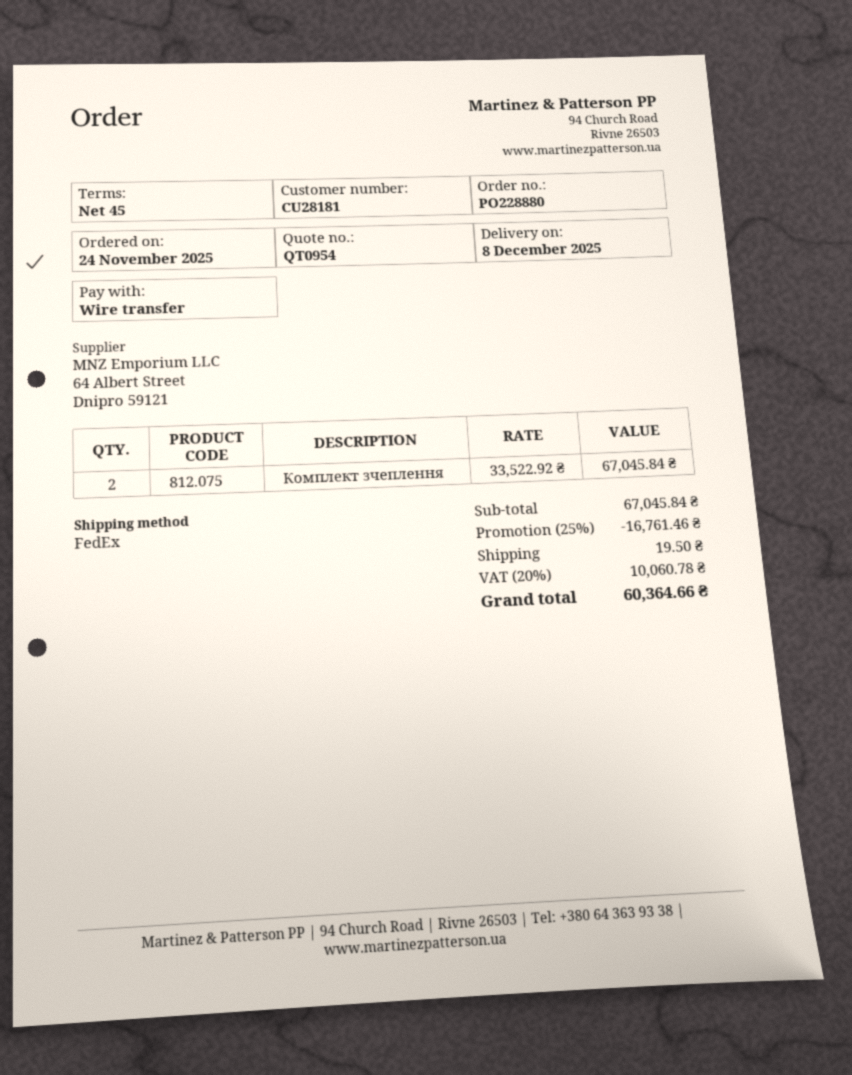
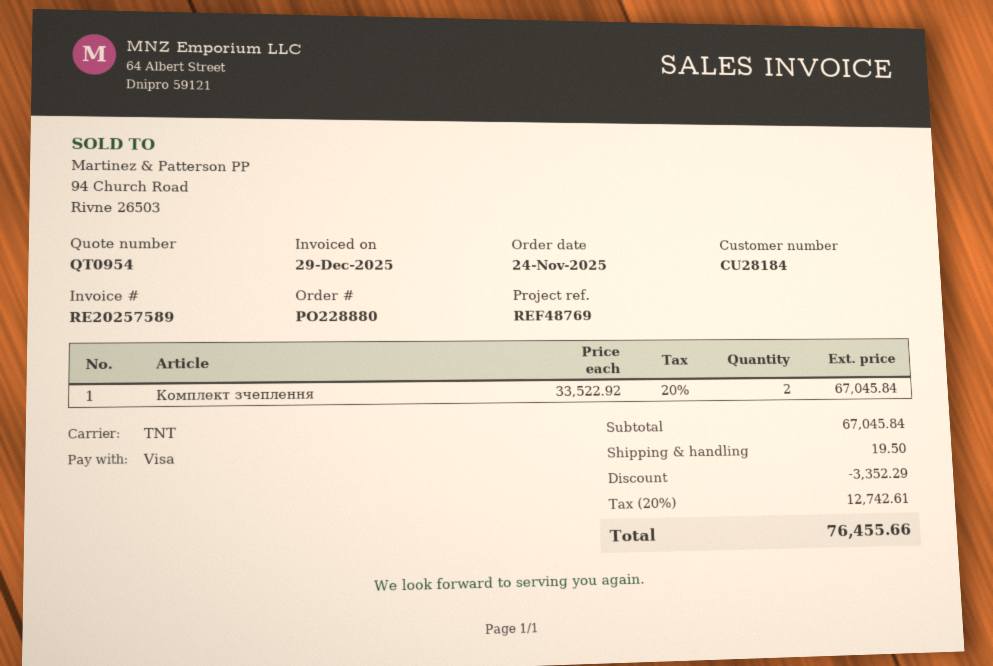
customer number: CU28181 -> CU28184
payment method: bank transfer -> Visa
shipping method: FedEx -> TNT
discount: 16761.46 -> 3352.29
tax: 20% = 10060.78 -> 20% = 12742.61
total: 60364.66 -> 76455.66

